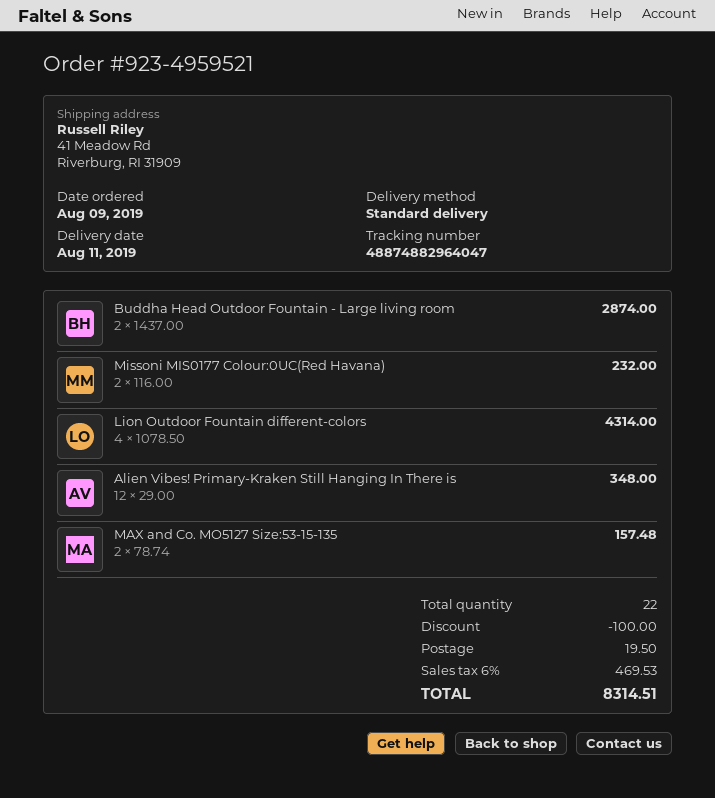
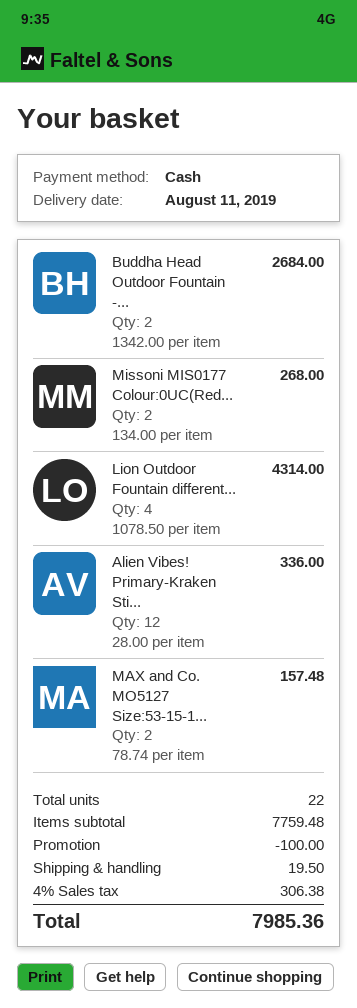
Buddha Head Outdoor Fountain - Large living room: 2 x 1437.00 = 2874.00 -> 2 x 1342.00 = 2684.00
Missoni MIS0177 Colour:0UC(Red Havana): 2 x 116.00 = 232.00 -> 2 x 134.00 = 268.00
Alien Vibes! Primary-Kraken Still Hanging In There is: 12 x 29.00 = 348.00 -> 12 x 28.00 = 336.00
tax: 6% = 469.53 -> 4% = 306.38
total: 8314.51 -> 7985.36

